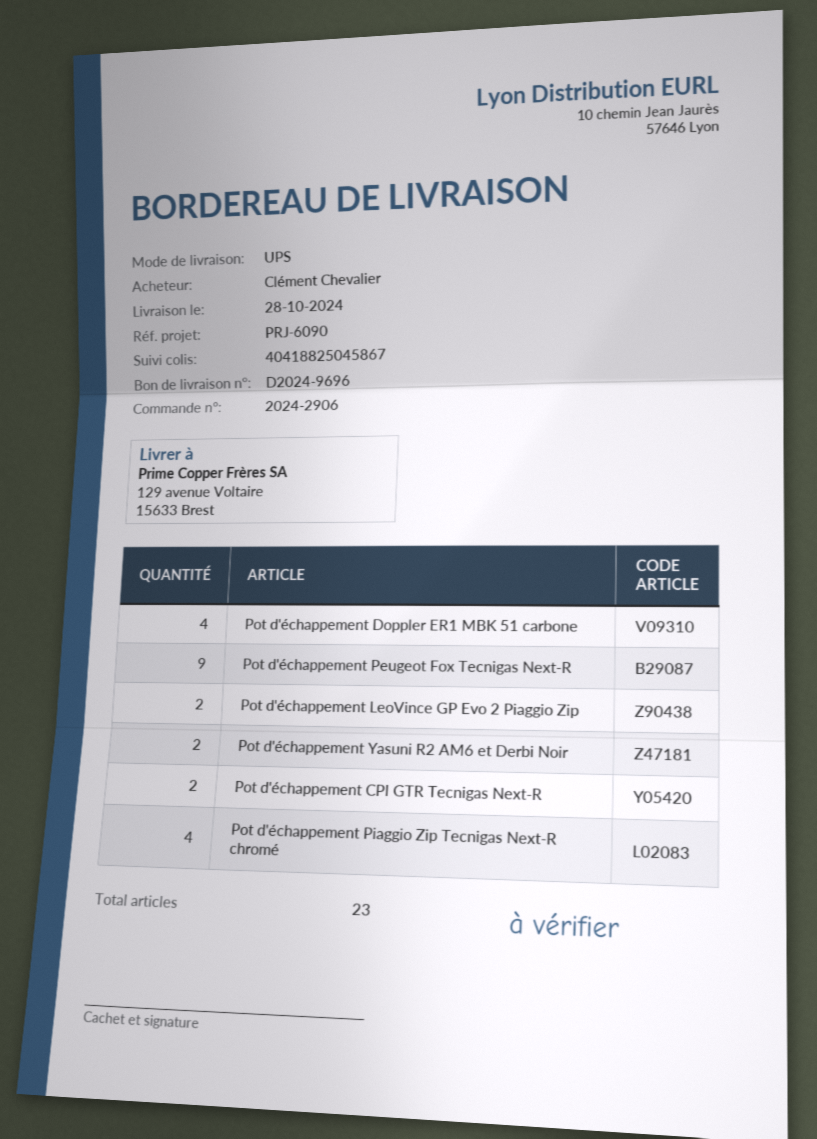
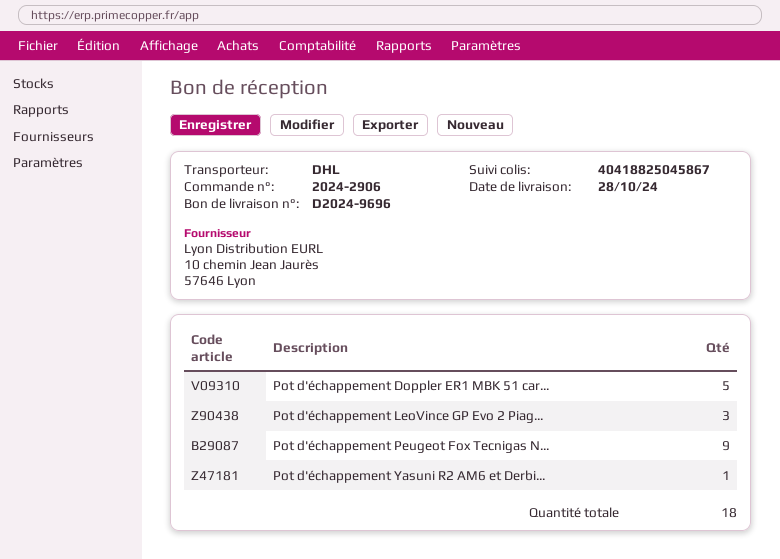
shipping method: UPS -> DHL
Pot d'échappement Doppler ER1 MBK 51 carbone: 4 -> 5
Pot d'échappement LeoVince GP Evo 2 Piaggio Zip: 2 -> 3
Pot d'échappement Yasuni R2 AM6 et Derbi Noir: 2 -> 1
Pot d'échappement CPI GTR Tecnigas Next-R: 2 -> none
Pot d'échappement Piaggio Zip Tecnigas Next-R chromé: 4 -> none
total quantity: 23 -> 18

